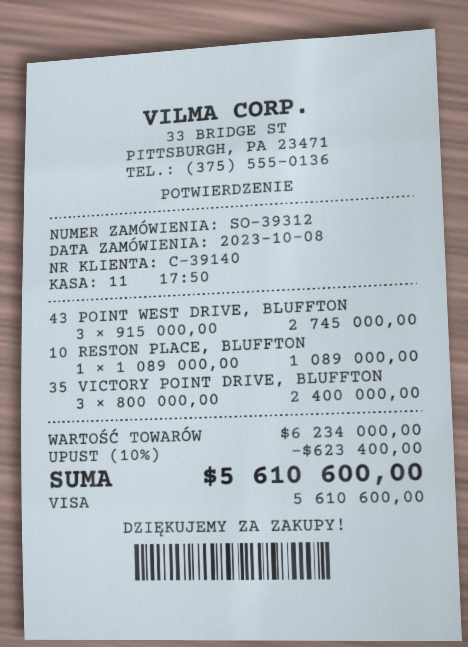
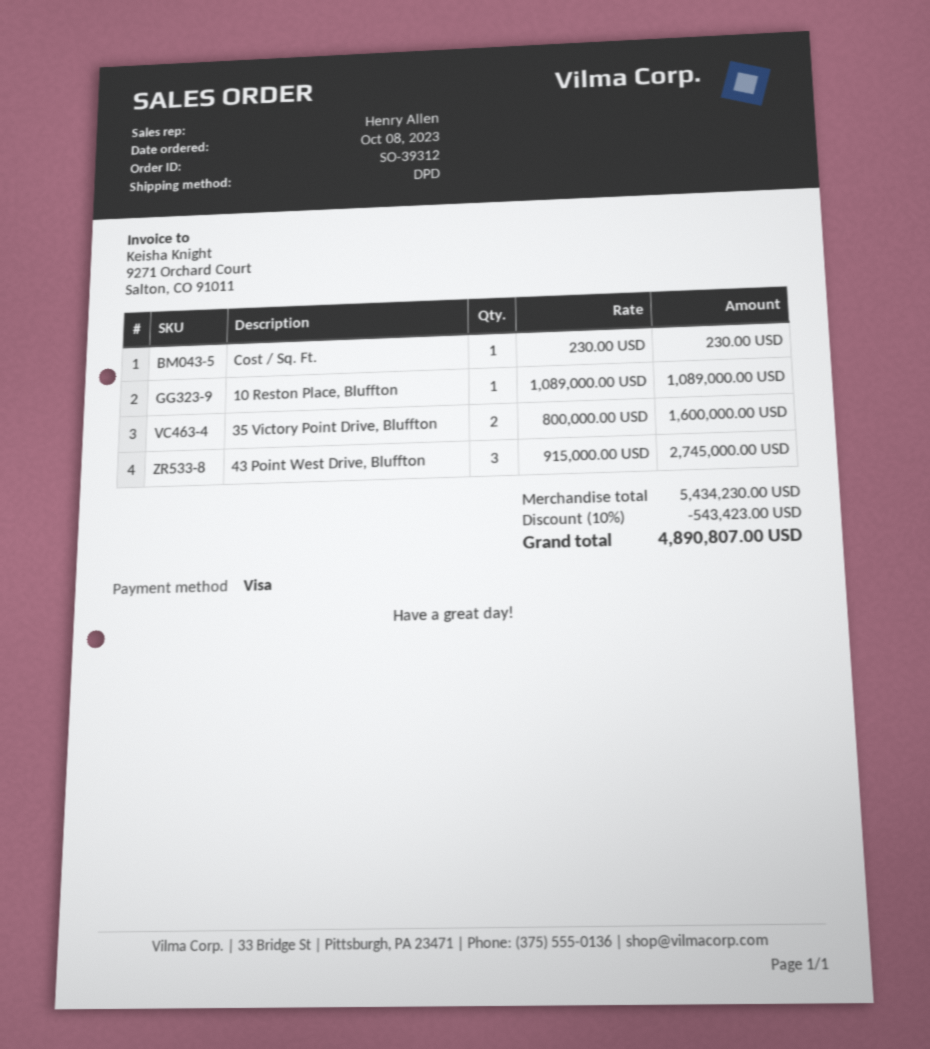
35 VICTORY POINT DRIVE, BLUFFTON: 3 x 800000.00 = 2400000.00 -> 2 x 800000.00 = 1600000.00
Cost / Sq. Ft.: none -> 1 x 230.00 = 230.00
subtotal: 6234000.00 -> 5434230.00
discount: 10% = 623400.00 -> 10% = 543423.00
total: 5610600.00 -> 4890807.00

